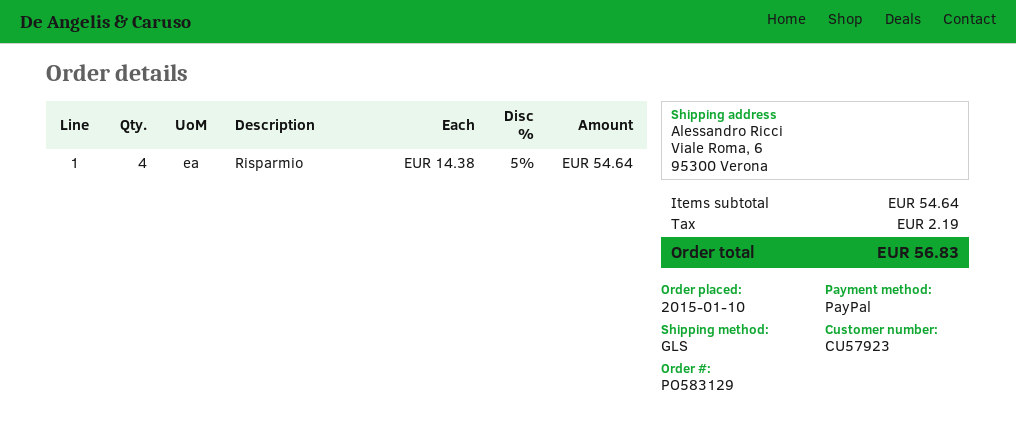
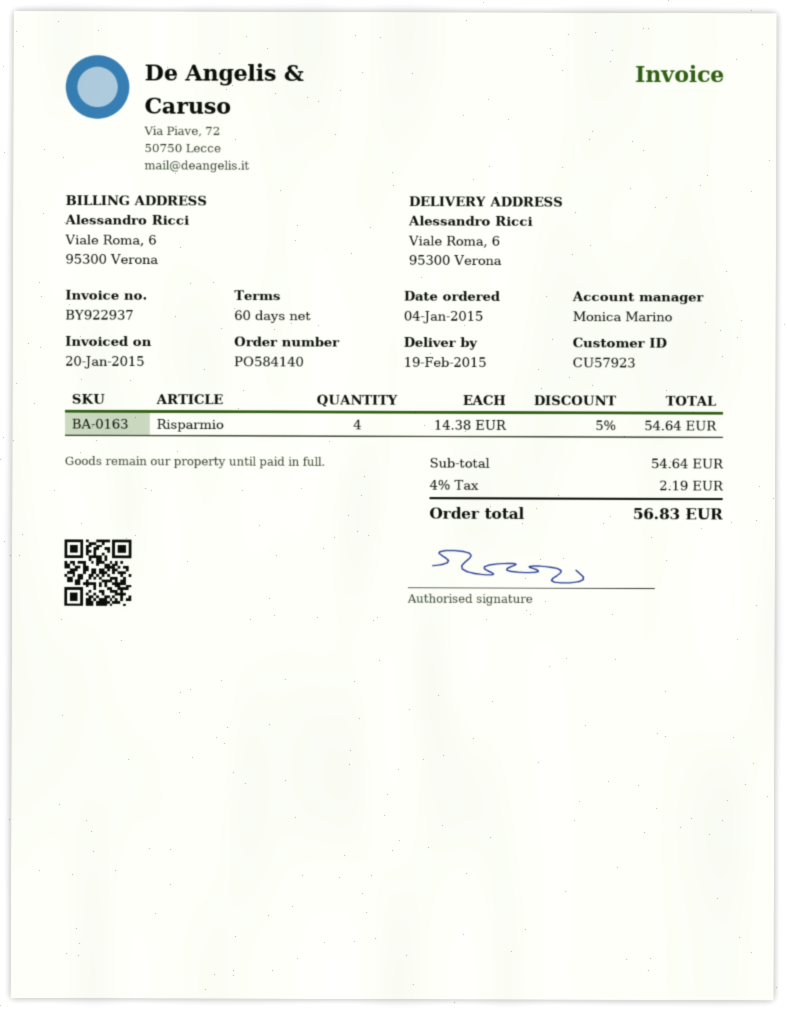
order number: PO583129 -> PO584140
order date: 2015-01-10 -> 2015-01-04

